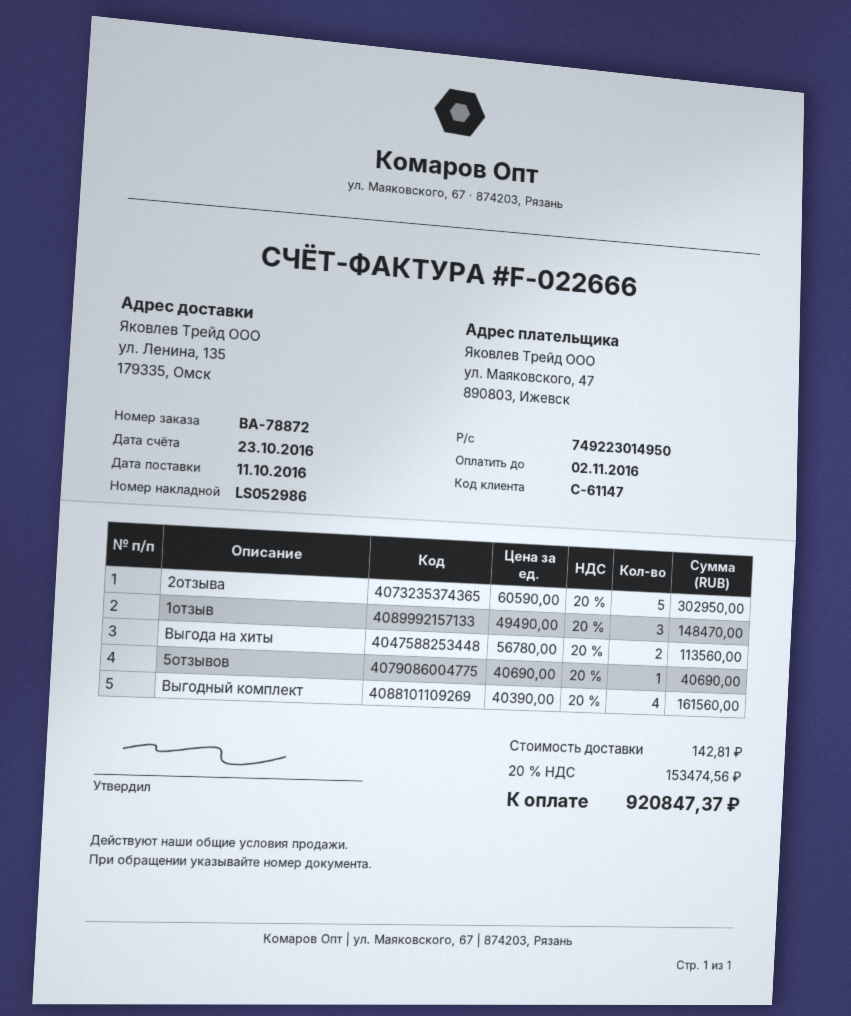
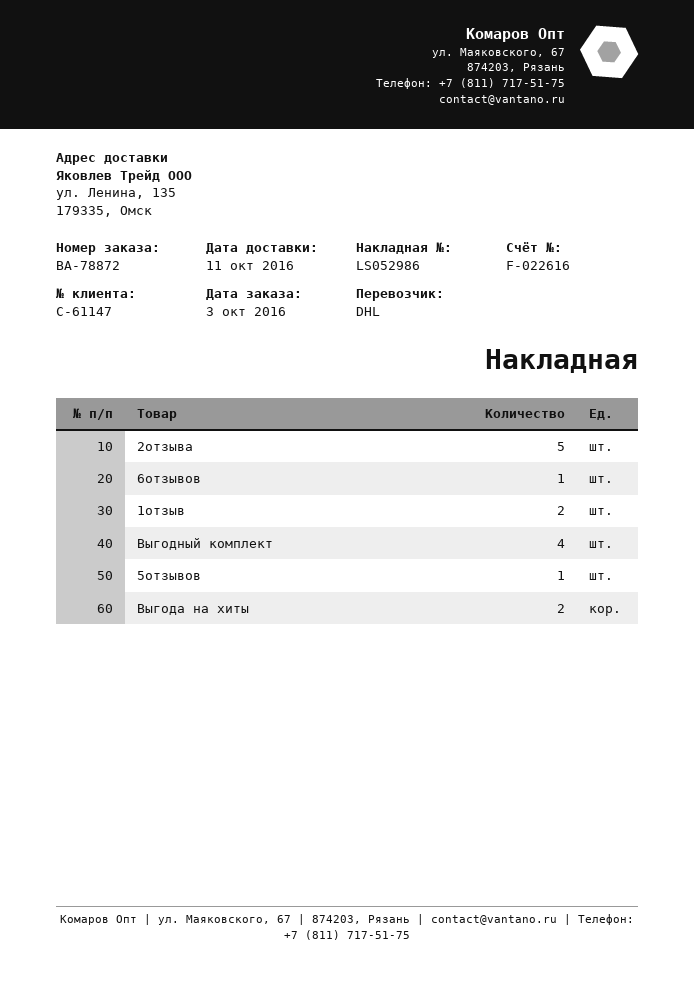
invoice number: F-022666 -> F-022616
1отзыв: 3 -> 2
6отзывов: none -> 1

